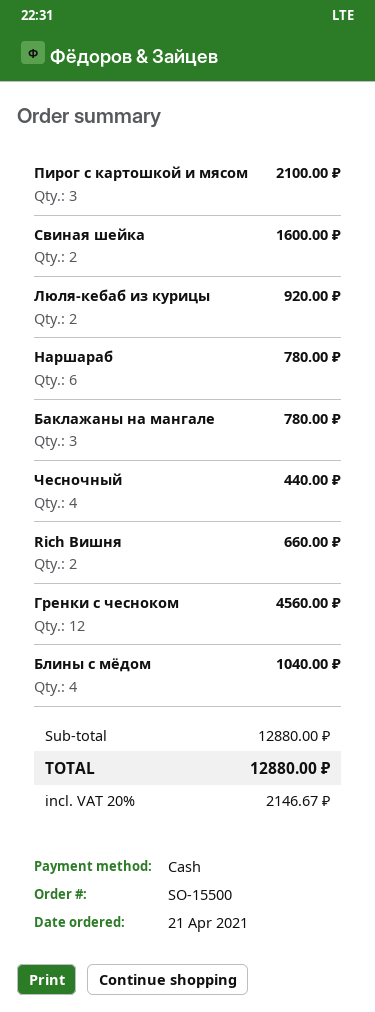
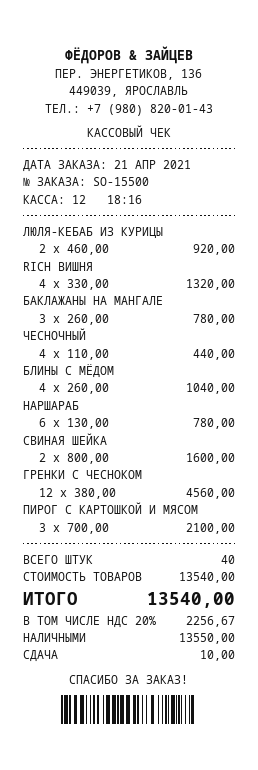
Rich Вишня: 2 for 660.00 -> 4 for 1320.00
subtotal: 12880.00 -> 13540.00
tax: 20% = 2146.67 -> 20% = 2256.67
total: 12880.00 -> 13540.00

